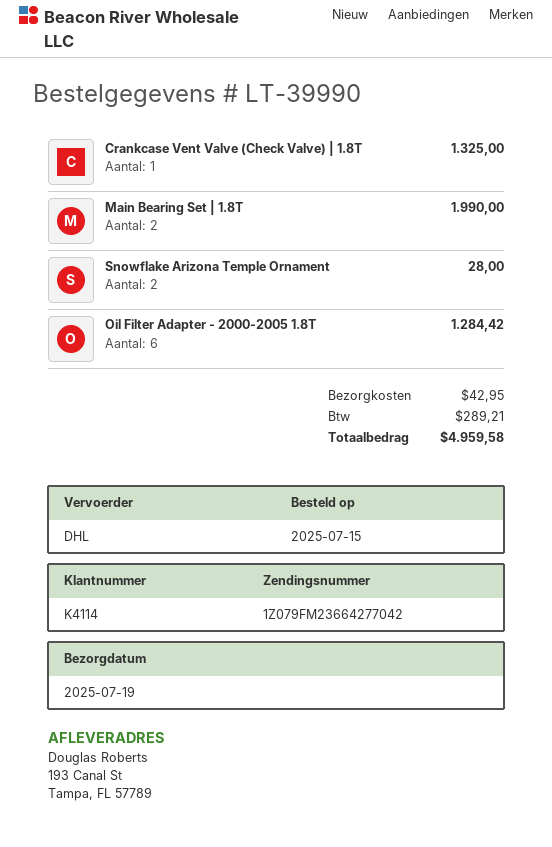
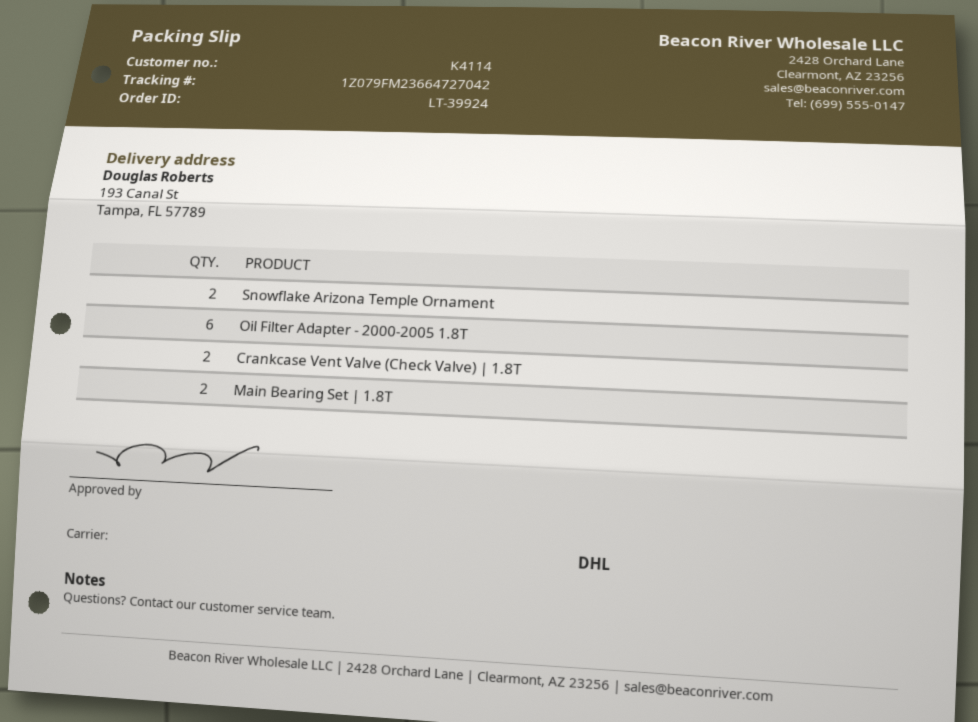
order number: LT-39990 -> LT-39924
tracking number: 1Z079FM23664277042 -> 1Z079FM23664727042
Crankcase Vent Valve (Check Valve) | 1.8T: 1 -> 2

